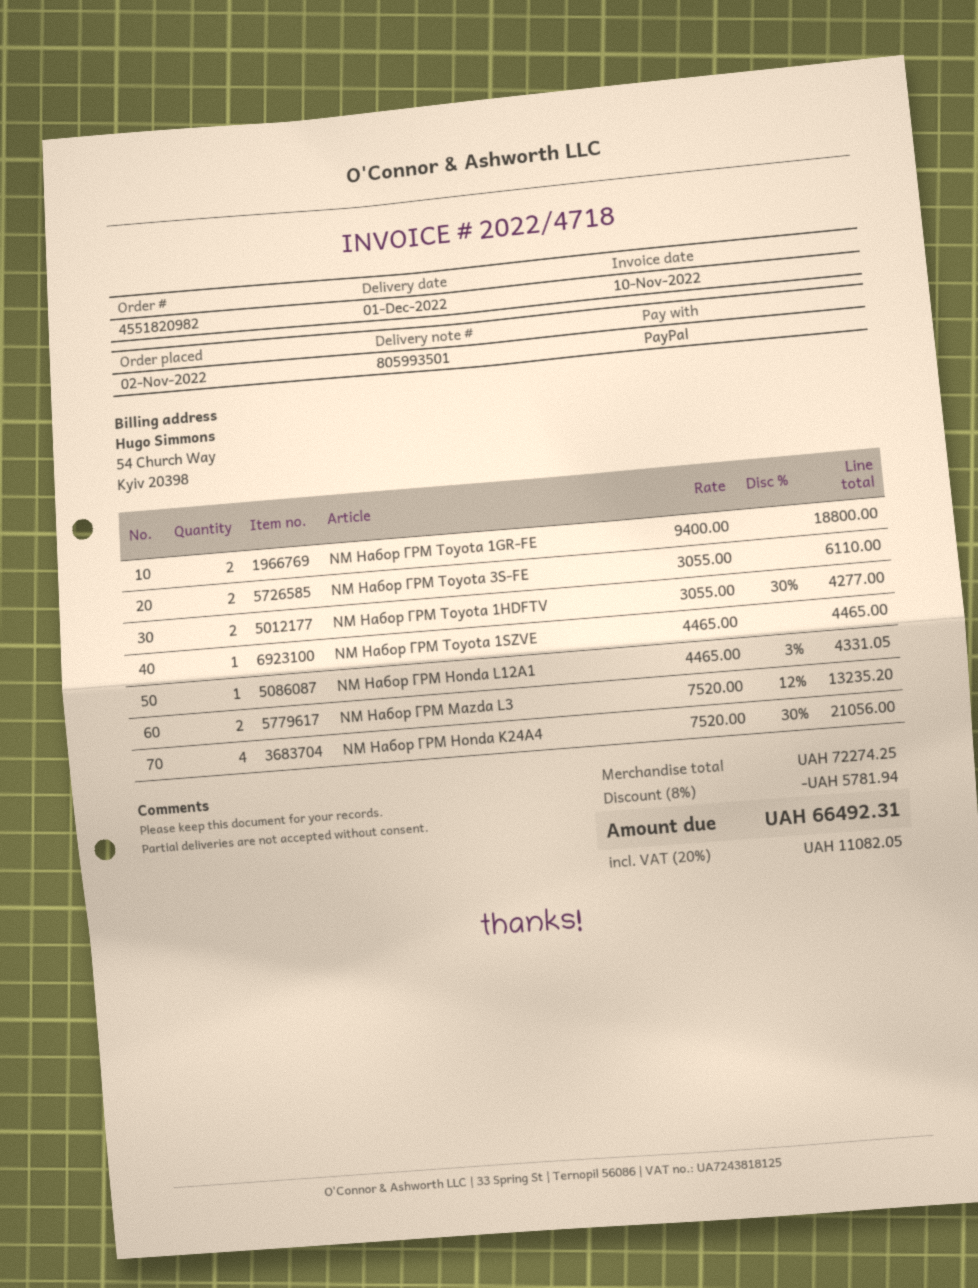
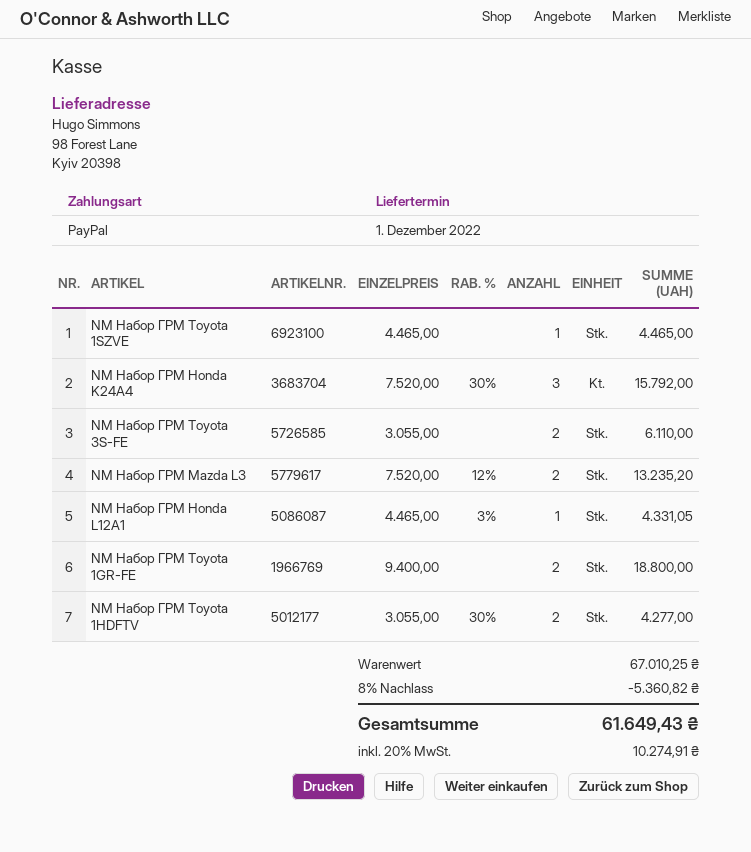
NM Набор ГРМ Honda K24A4: 4 x 7520.00 - 30% = 21056.00 -> 3 x 7520.00 - 30% = 15792.00
subtotal: 72274.25 -> 67010.25
discount: 8% = 5781.94 -> 8% = 5360.82
tax: 20% = 11082.05 -> 20% = 10274.91
total: 66492.31 -> 61649.43

